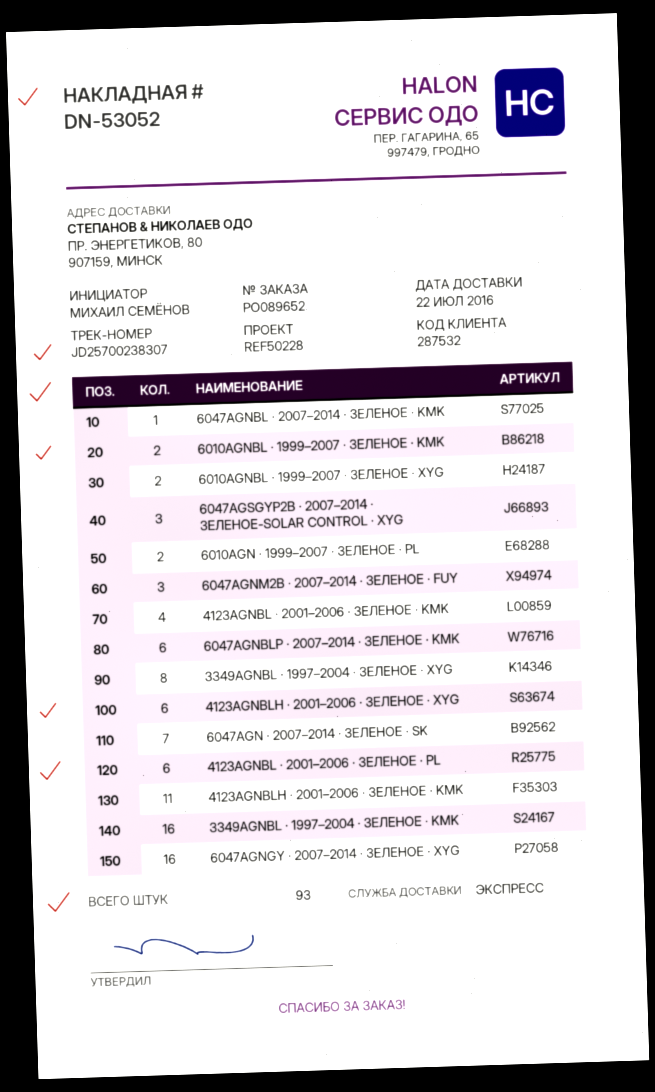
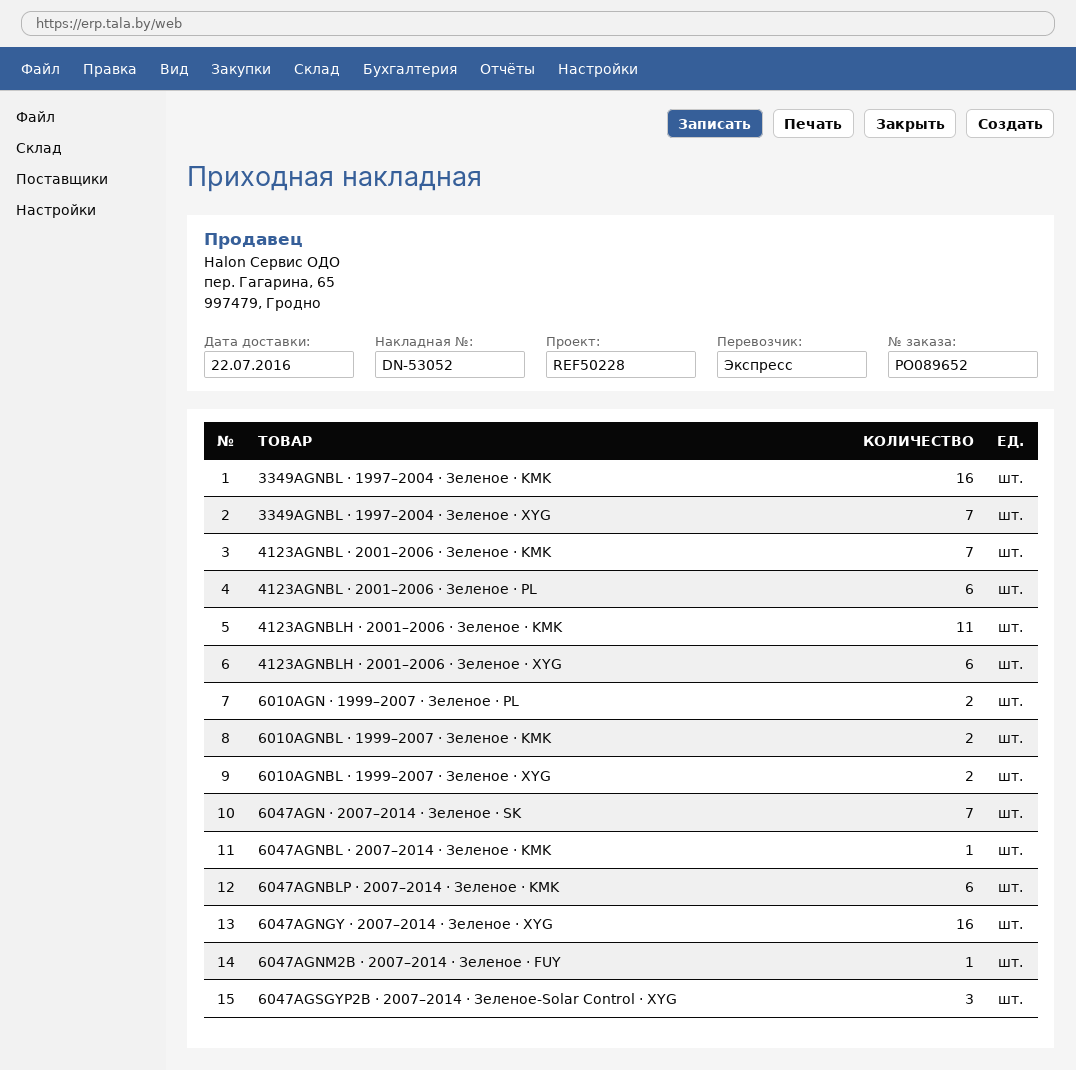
6047AGNM2B · 2007–2014 · ЗЕЛЕНОЕ · FUY: 3 -> 1
4123AGNBL · 2001–2006 · ЗЕЛЕНОЕ · KMK: 4 -> 7
3349AGNBL · 1997–2004 · ЗЕЛЕНОЕ · XYG: 8 -> 7

